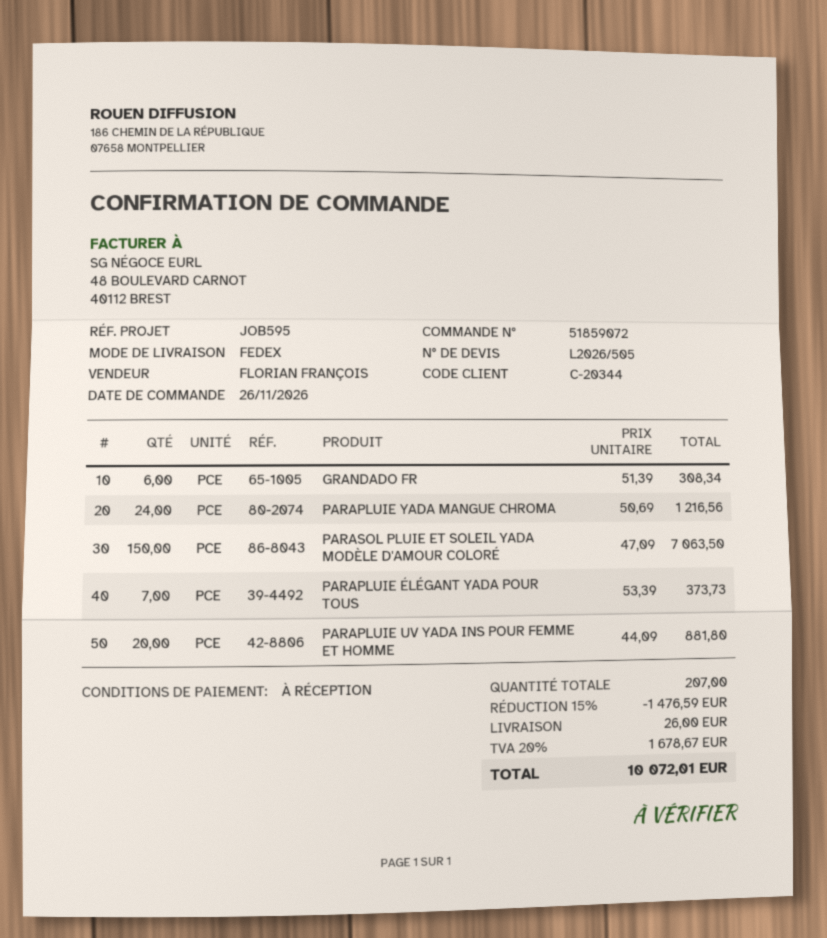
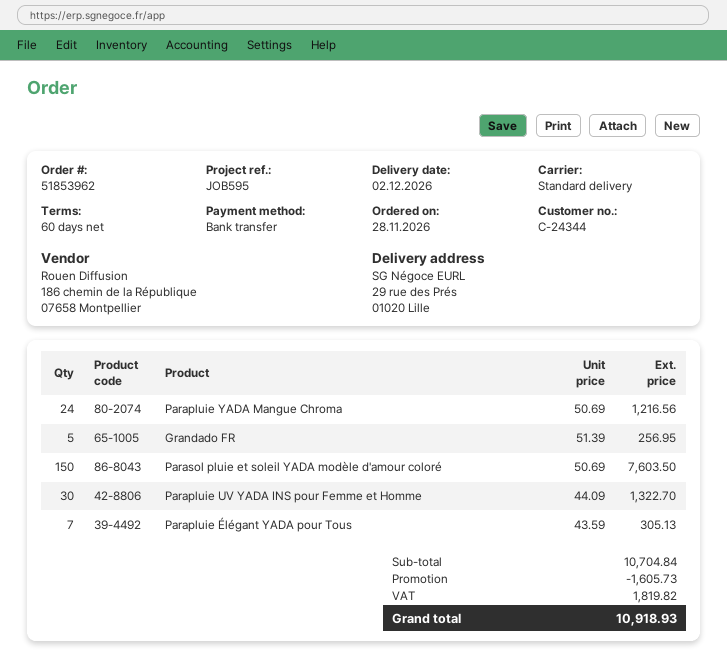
order number: 51859072 -> 51853962
order date: 2026-11-26 -> 2026-11-28
payment terms: on receipt -> 60 days
customer number: C-20344 -> C-24344
shipping method: FedEx -> standard
GRANDADO FR: 6 x 51.39 = 308.34 -> 5 x 51.39 = 256.95
PARASOL PLUIE ET SOLEIL YADA MODÈLE D'AMOUR COLORÉ: 150 x 47.09 = 7063.50 -> 150 x 50.69 = 7603.50
PARAPLUIE ÉLÉGANT YADA POUR TOUS: 7 x 53.39 = 373.73 -> 7 x 43.59 = 305.13
PARAPLUIE UV YADA INS POUR FEMME ET HOMME: 20 x 44.09 = 881.80 -> 30 x 44.09 = 1322.70
discount: 1476.59 -> 1605.73
shipping: 26.00 -> none
tax: 1678.67 -> 1819.82
total: 10072.01 -> 10918.93

